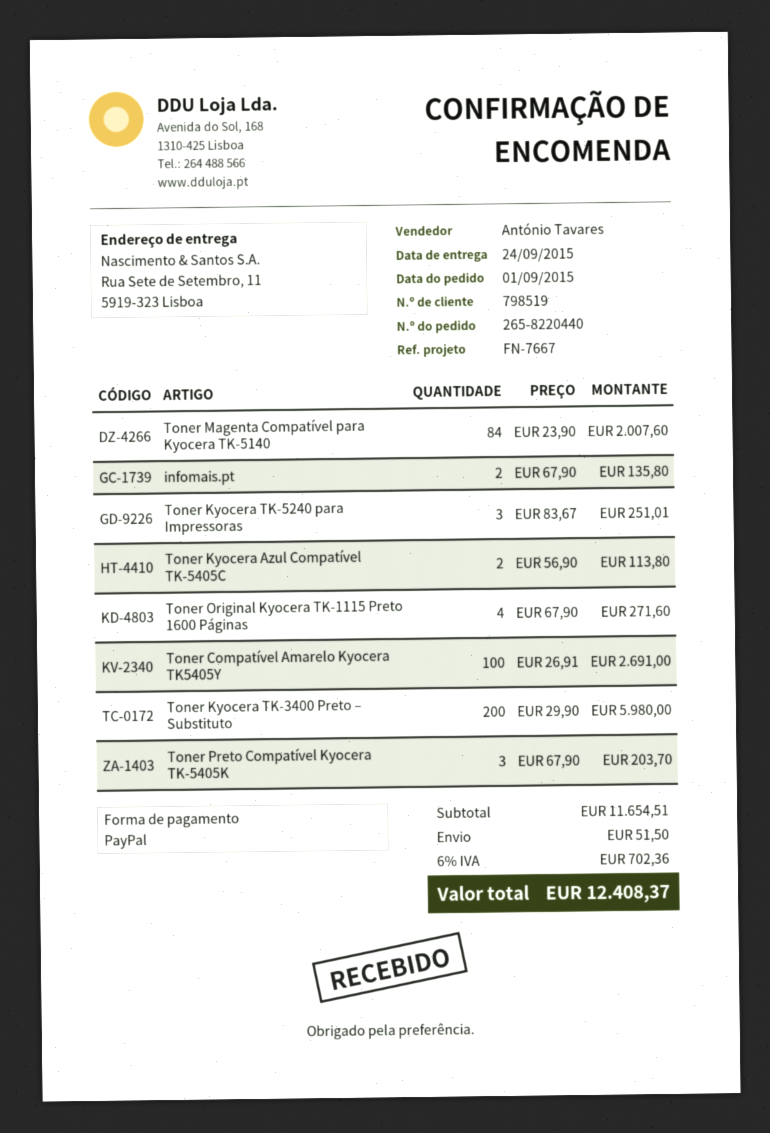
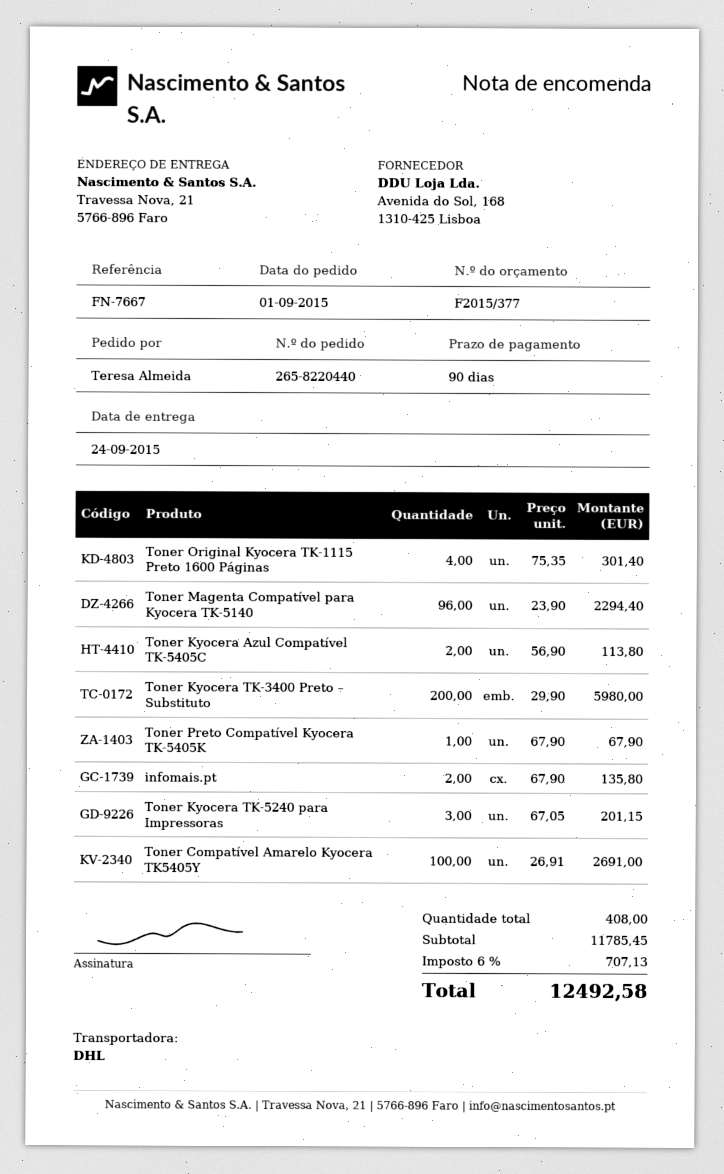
ship to: Rua Sete de Setembro, 11, 5919-323 Lisboa -> Travessa Nova, 21, 5766-896 Faro
Toner Magenta Compatível para Kyocera TK-5140: 84 x 23.90 = 2007.60 -> 96 x 23.90 = 2294.40
Toner Kyocera TK-5240 para Impressoras: 3 x 83.67 = 251.01 -> 3 x 67.05 = 201.15
Toner Original Kyocera TK-1115 Preto 1600 Páginas: 4 x 67.90 = 271.60 -> 4 x 75.35 = 301.40
Toner Preto Compatível Kyocera TK-5405K: 3 x 67.90 = 203.70 -> 1 x 67.90 = 67.90
subtotal: 11654.51 -> 11785.45
shipping: 51.50 -> none
tax: 6% = 702.36 -> 6% = 707.13
total: 12408.37 -> 12492.58

